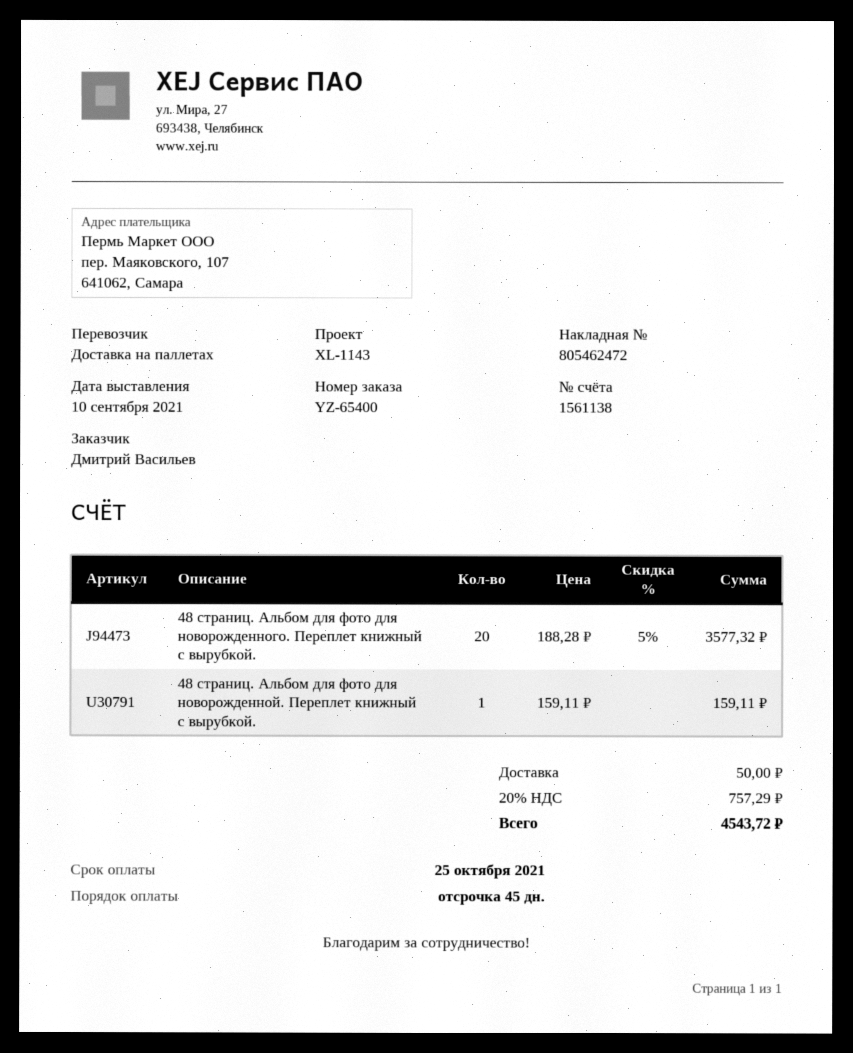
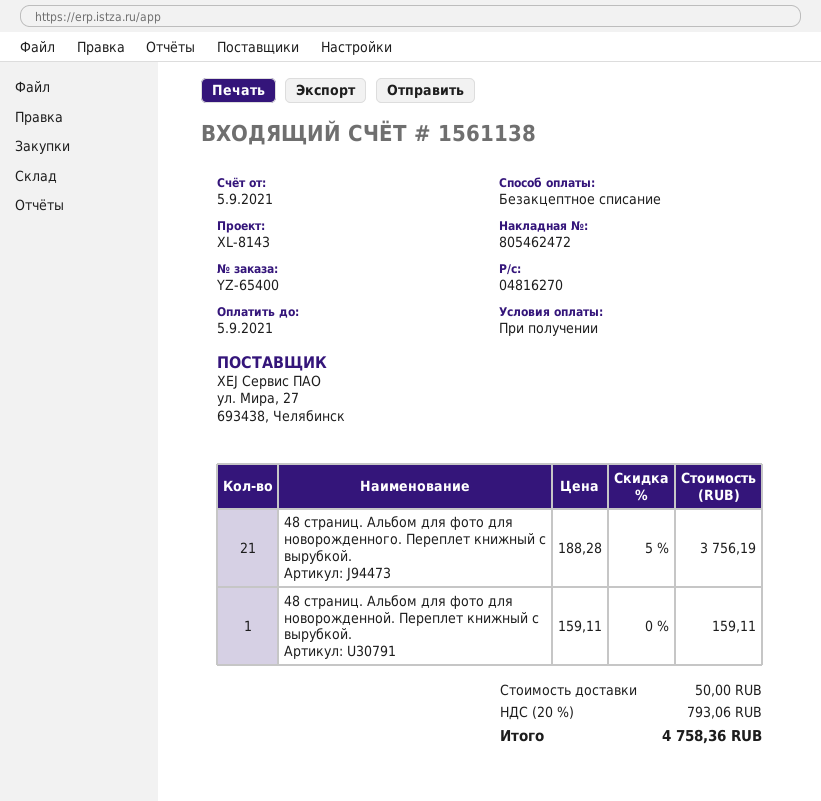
invoice date: 2021-09-10 -> 2021-09-05
payment terms: 45 days -> on receipt
due date: 2021-10-25 -> 2021-09-05
reference: XL-1143 -> XL-8143
48 страниц. Альбом для фото для новорожденного. Переплет книжный с вырубкой.: 20 x 188.28 - 5% = 3577.32 -> 21 x 188.28 - 5% = 3756.19
tax: 20% = 757.29 -> 20% = 793.06
total: 4543.72 -> 4758.36

